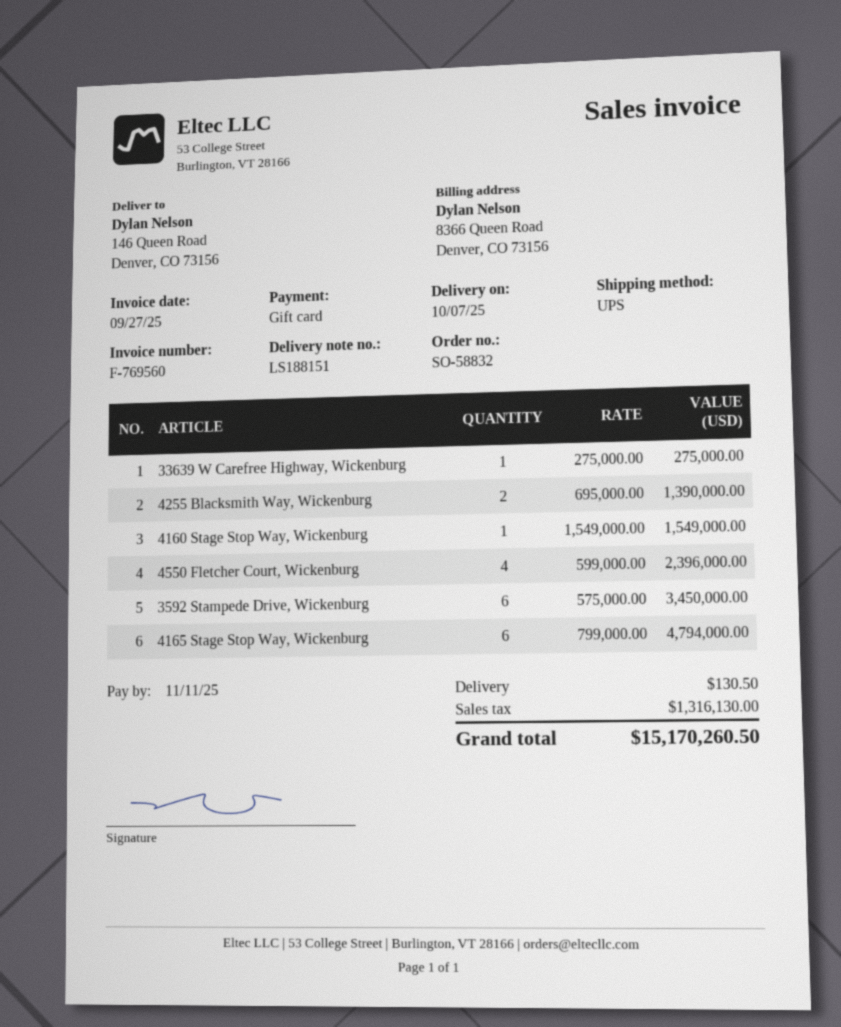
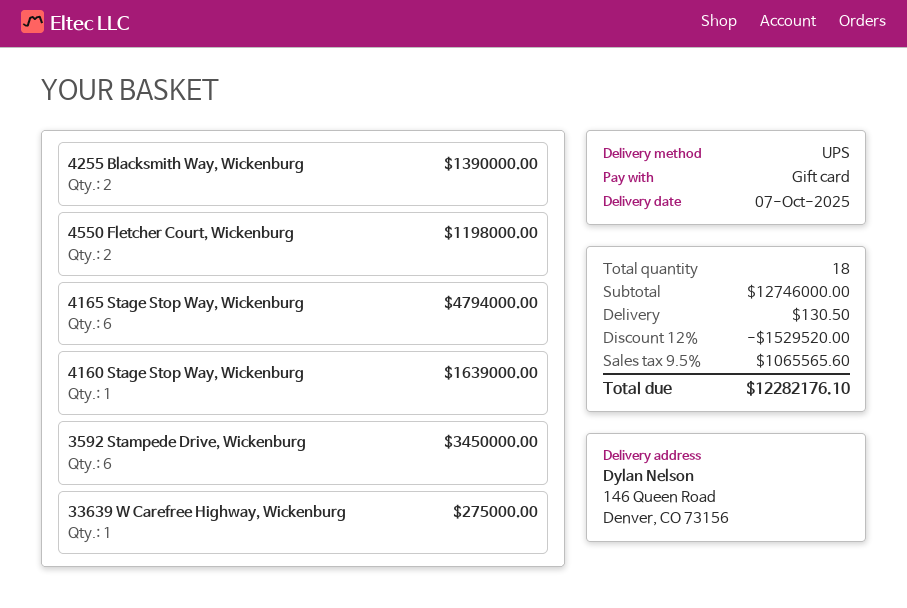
4160 Stage Stop Way, Wickenburg: 1 for 1549000.00 -> 1 for 1639000.00
4550 Fletcher Court, Wickenburg: 4 for 2396000.00 -> 2 for 1198000.00
discount: none -> 12% = 1529520.00
tax: 1316130.00 -> 1065565.60
total: 15170260.50 -> 12282176.10

